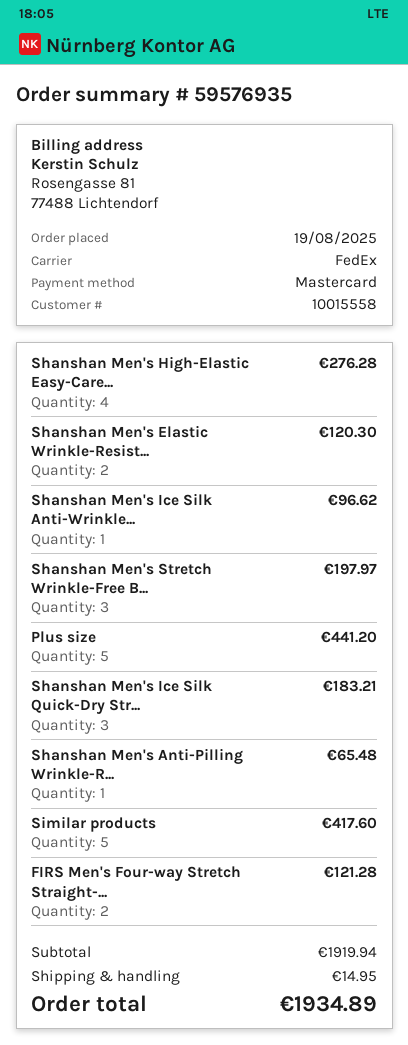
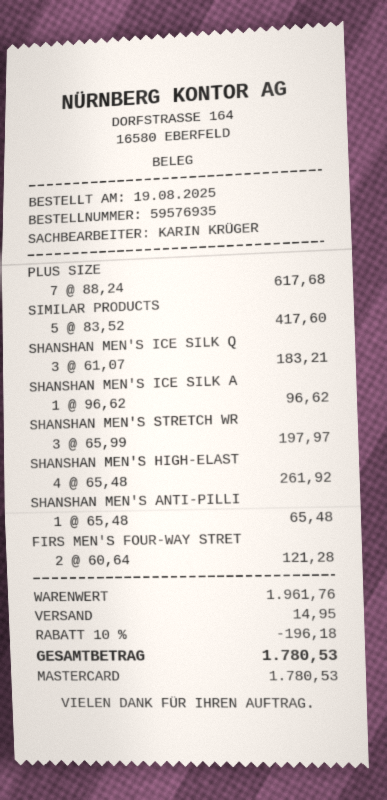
Shanshan Men's High-Elastic Easy-Care...: 4 for 276.28 -> 4 for 261.92
Shanshan Men's Elastic Wrinkle-Resist...: 2 for 120.30 -> none
Plus size: 5 for 441.20 -> 7 for 617.68
subtotal: 1919.94 -> 1961.76
discount: none -> 10% = 196.18
total: 1934.89 -> 1780.53

